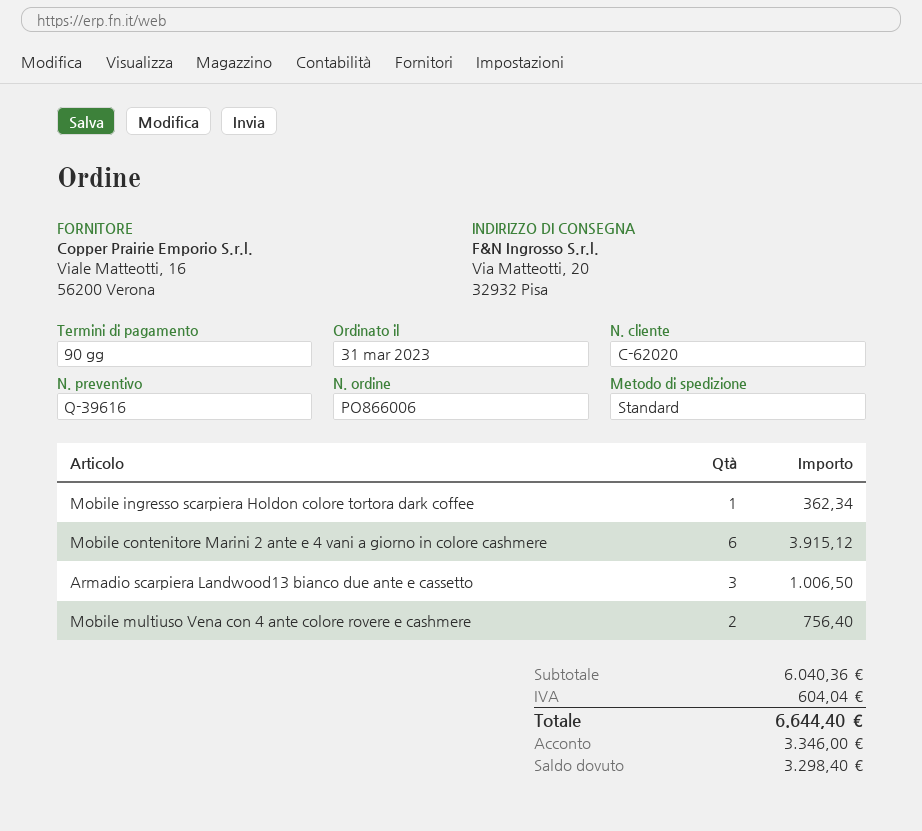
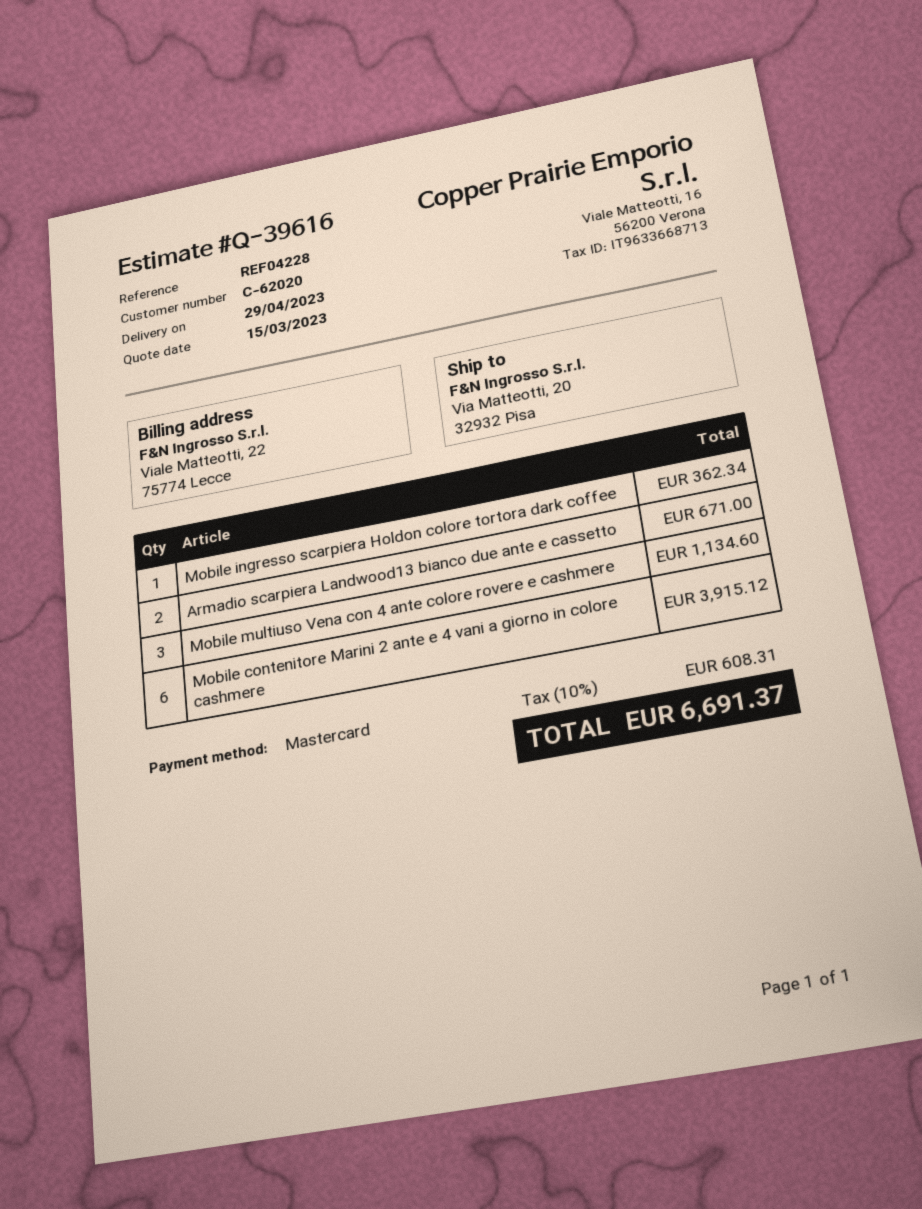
Armadio scarpiera Landwood13 bianco due ante e cassetto: 3 for 1006.50 -> 2 for 671.00
Mobile multiuso Vena con 4 ante colore rovere e cashmere: 2 for 756.40 -> 3 for 1134.60
tax: 604.04 -> 608.31
total: 6644.40 -> 6691.37

